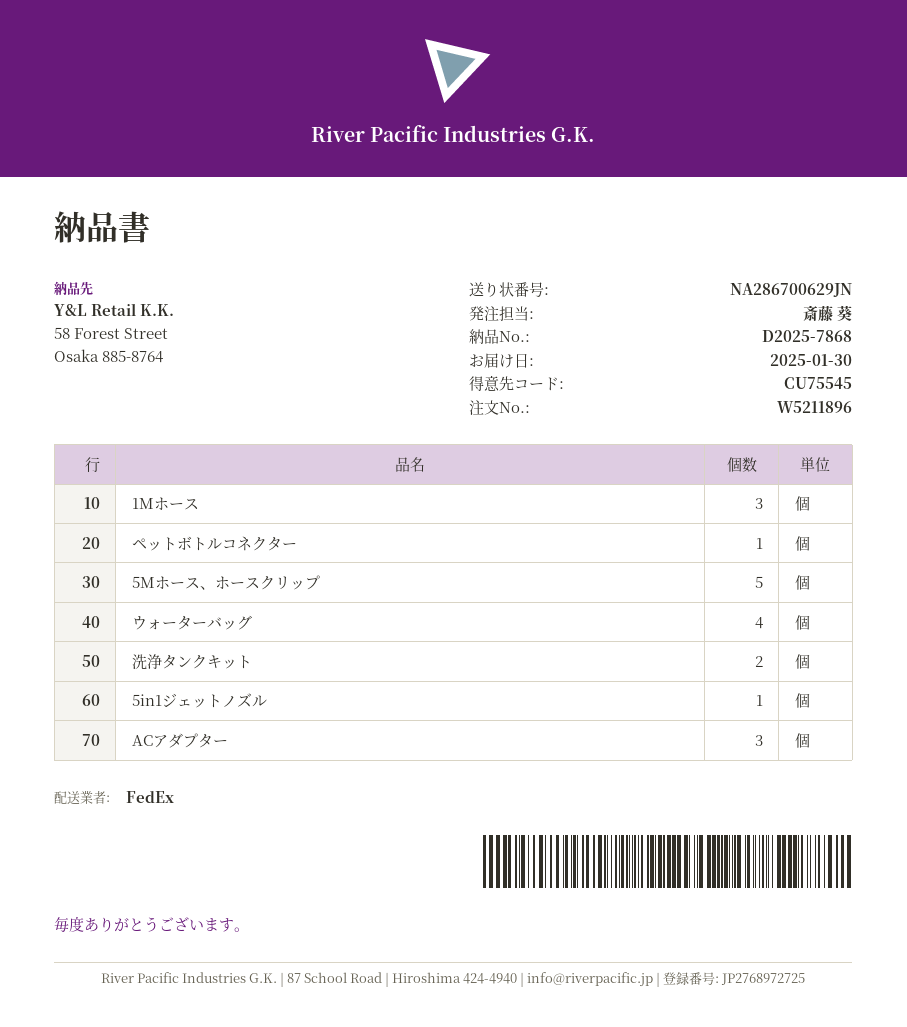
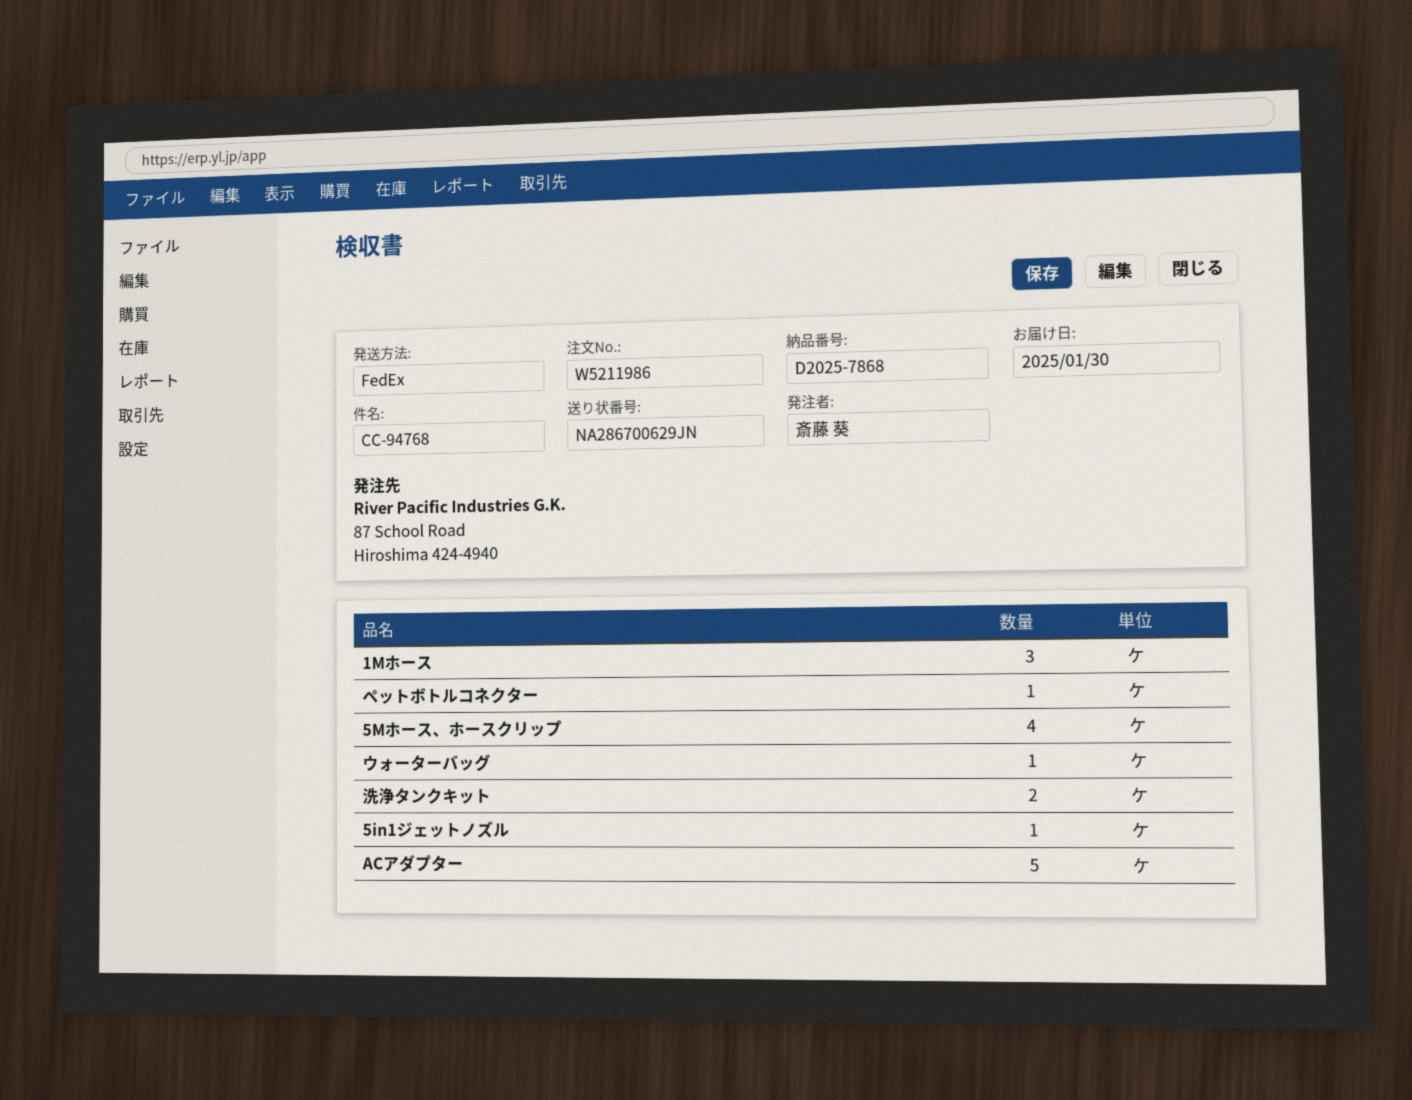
order number: W5211896 -> W5211986
5Mホース、ホースクリップ: 5 -> 4
ウォーターバッグ: 4 -> 1
ACアダプター: 3 -> 5

